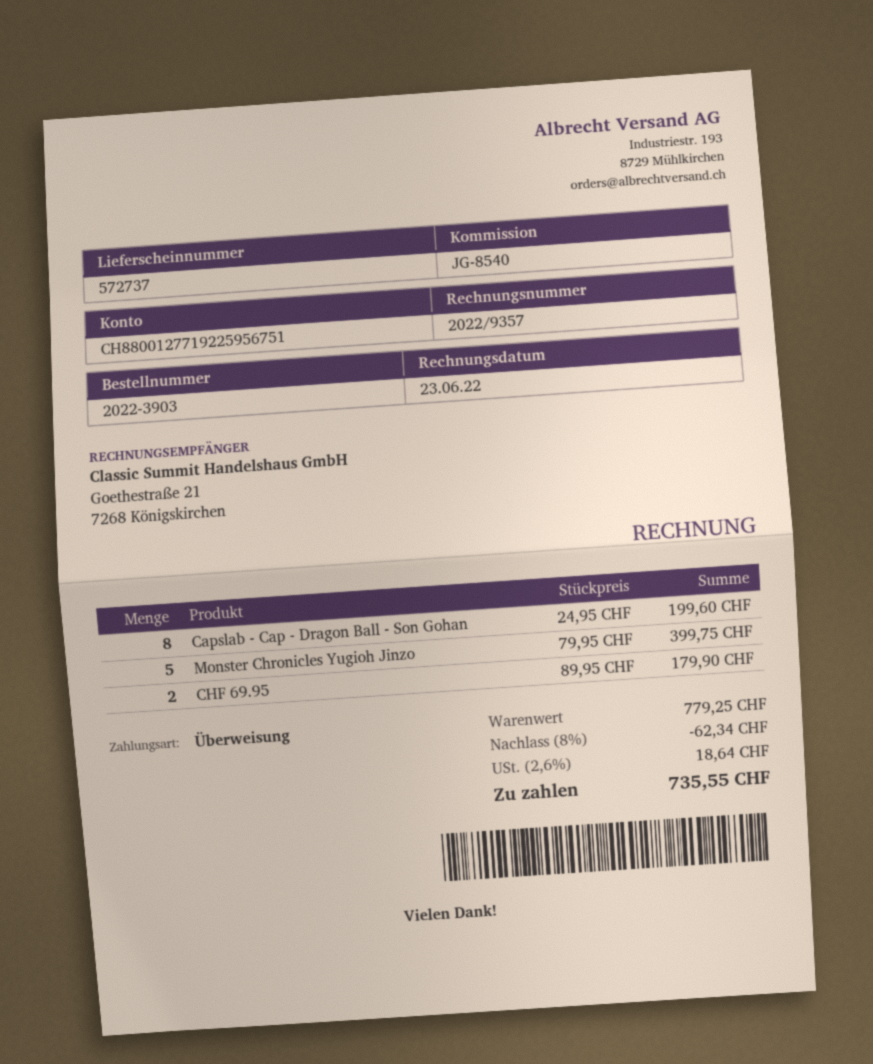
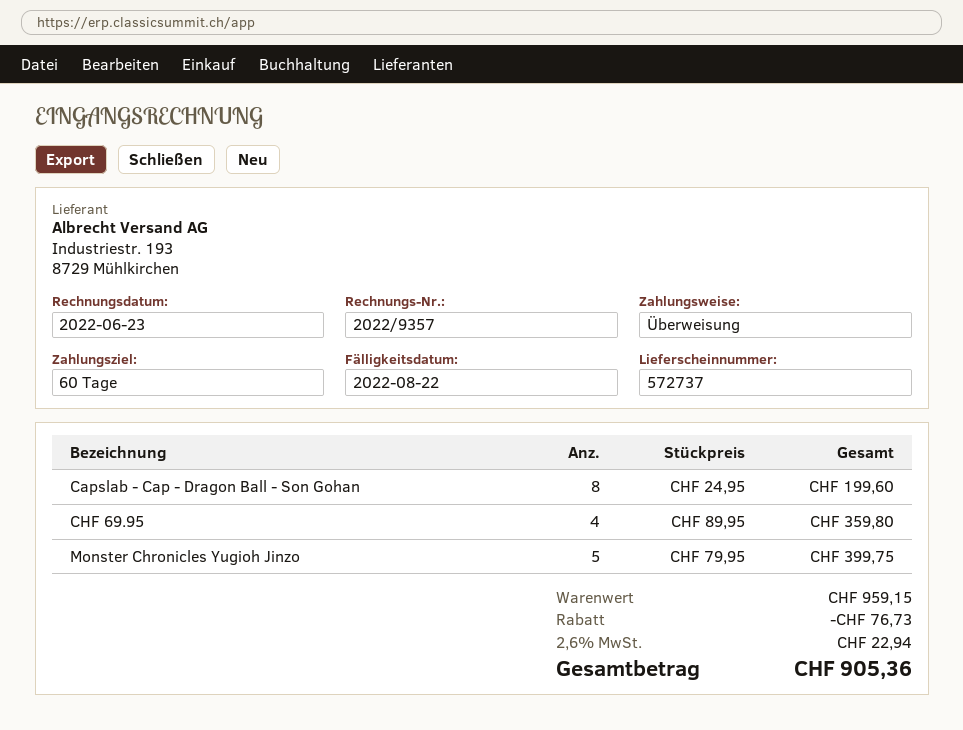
CHF 69.95: 2 x 89.95 = 179.90 -> 4 x 89.95 = 359.80
subtotal: 779.25 -> 959.15
discount: 62.34 -> 76.73
tax: 2.6% = 18.64 -> 2.6% = 22.94
total: 735.55 -> 905.36

